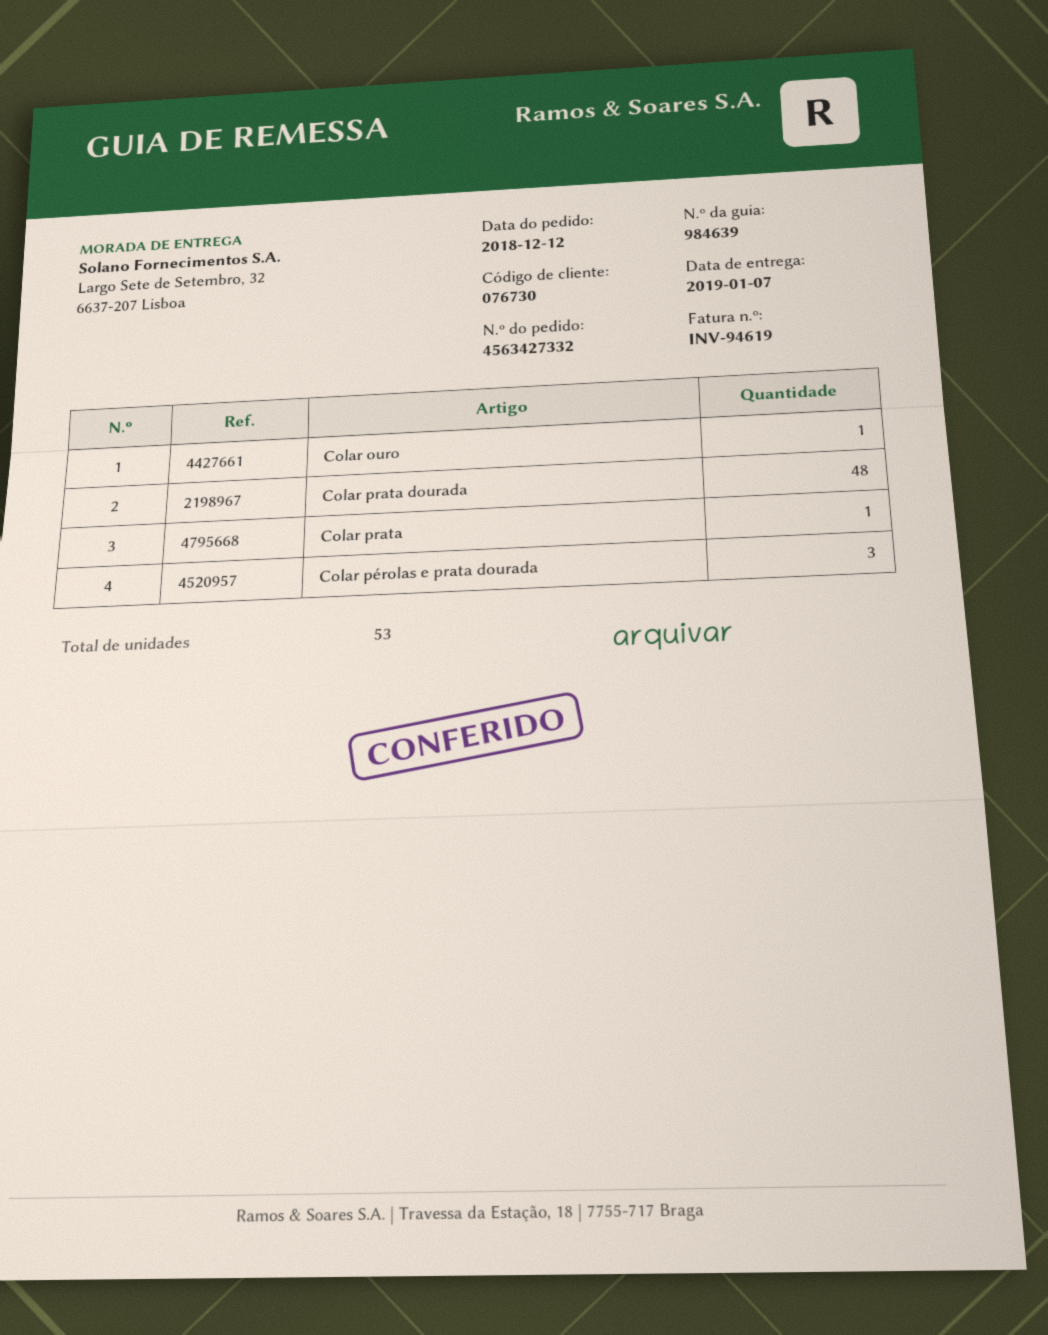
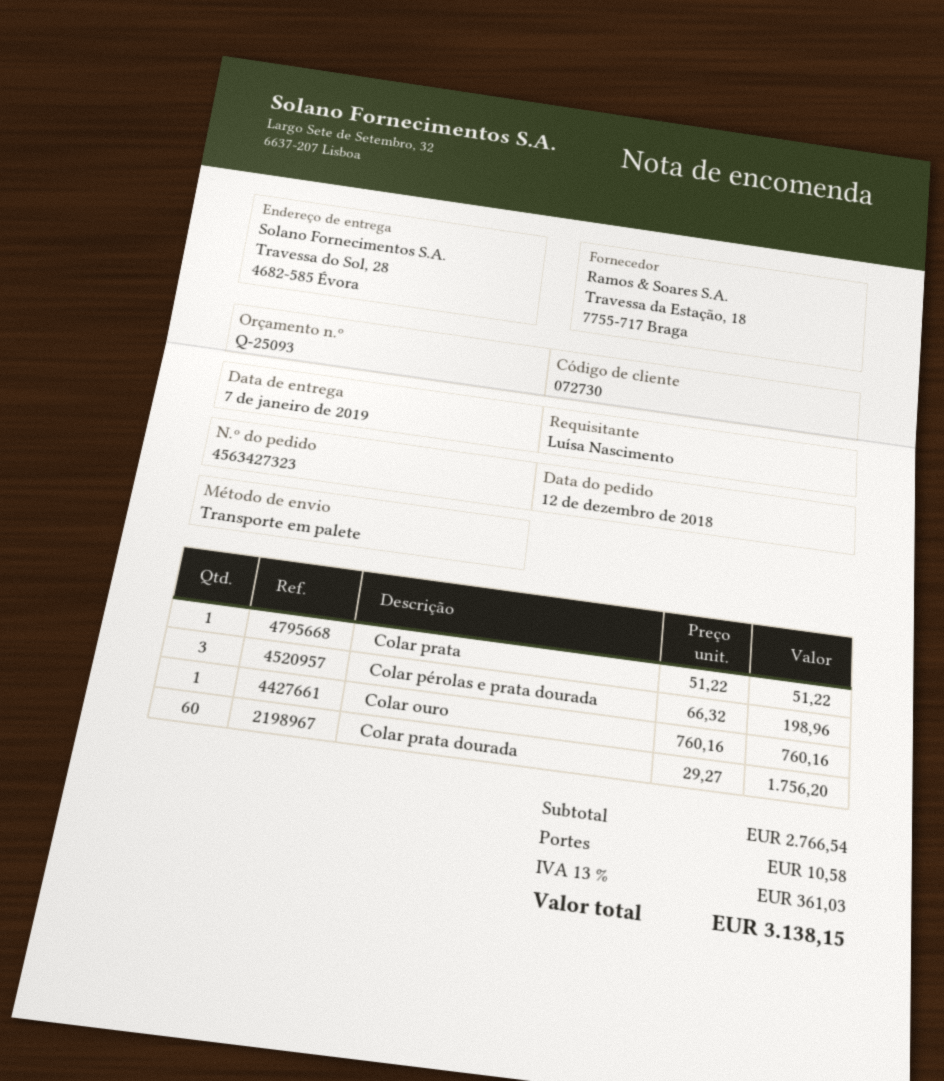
order number: 4563427332 -> 4563427323
customer number: 076730 -> 072730
ship to: Largo Sete de Setembro, 32, 6637-207 Lisboa -> Travessa do Sol, 28, 4682-585 Évora
Colar prata dourada: 48 -> 60

